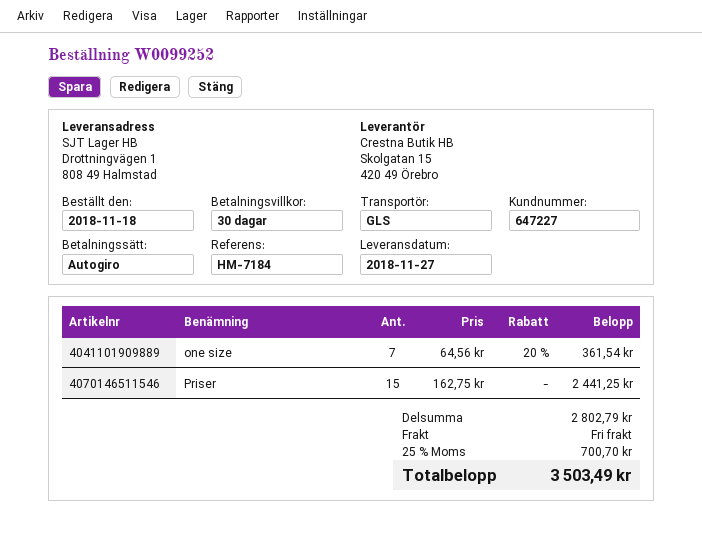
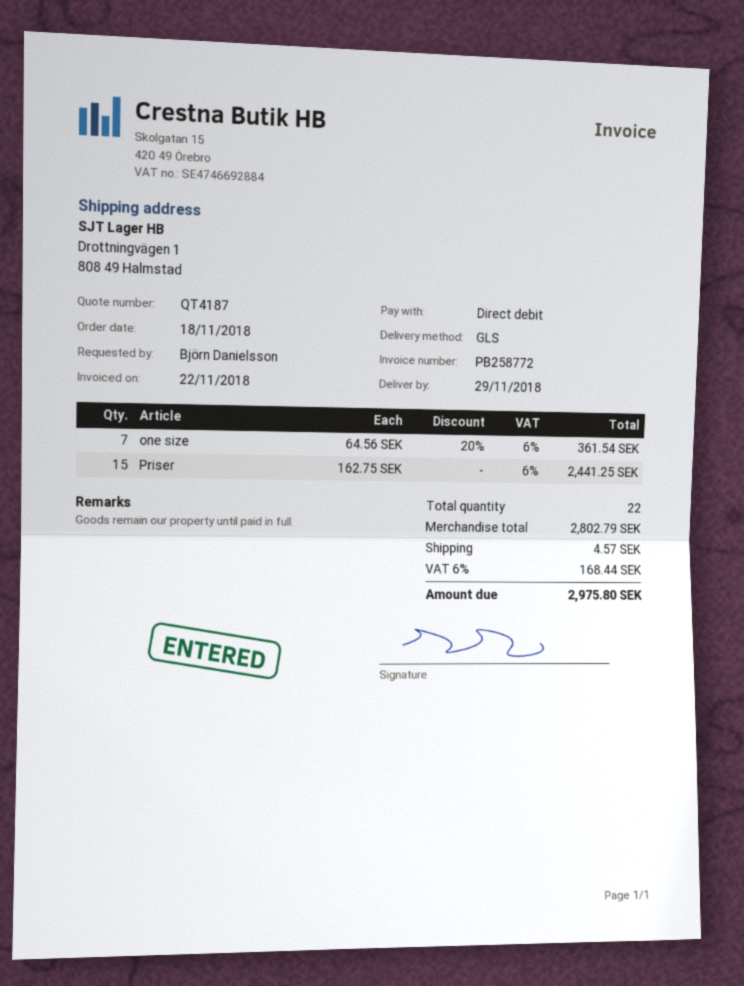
delivery date: 2018-11-27 -> 2018-11-29
shipping: 0.00 -> 4.57
tax: 25% = 700.70 -> 6% = 168.44
total: 3503.49 -> 2975.80

